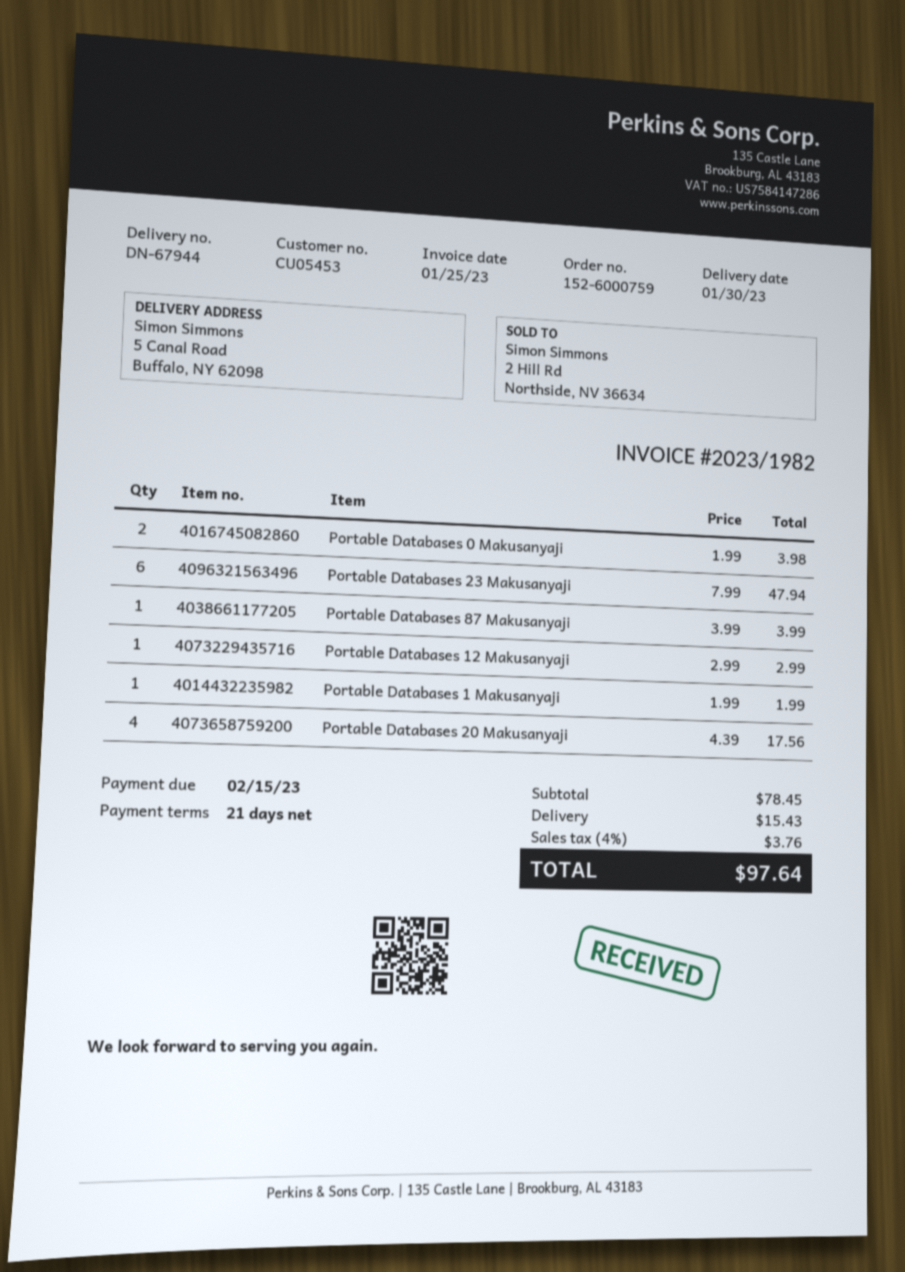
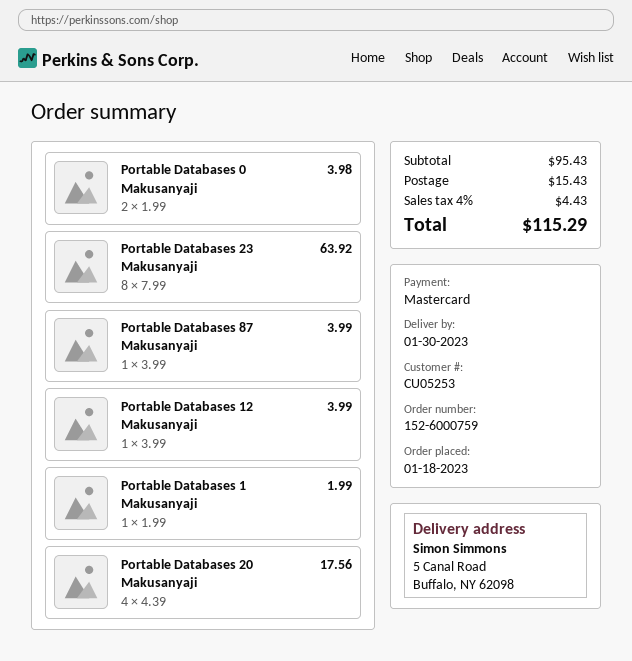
customer number: CU05453 -> CU05253
Portable Databases 23 Makusanyaji: 6 x 7.99 = 47.94 -> 8 x 7.99 = 63.92
Portable Databases 12 Makusanyaji: 1 x 2.99 = 2.99 -> 1 x 3.99 = 3.99
subtotal: 78.45 -> 95.43
tax: 4% = 3.76 -> 4% = 4.43
total: 97.64 -> 115.29

